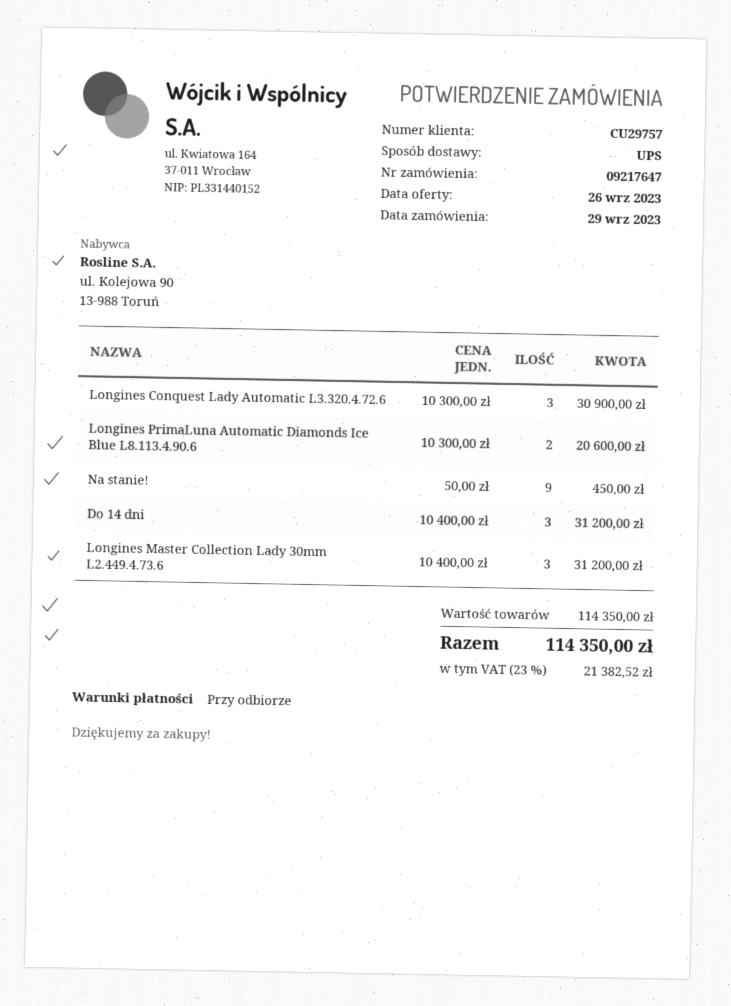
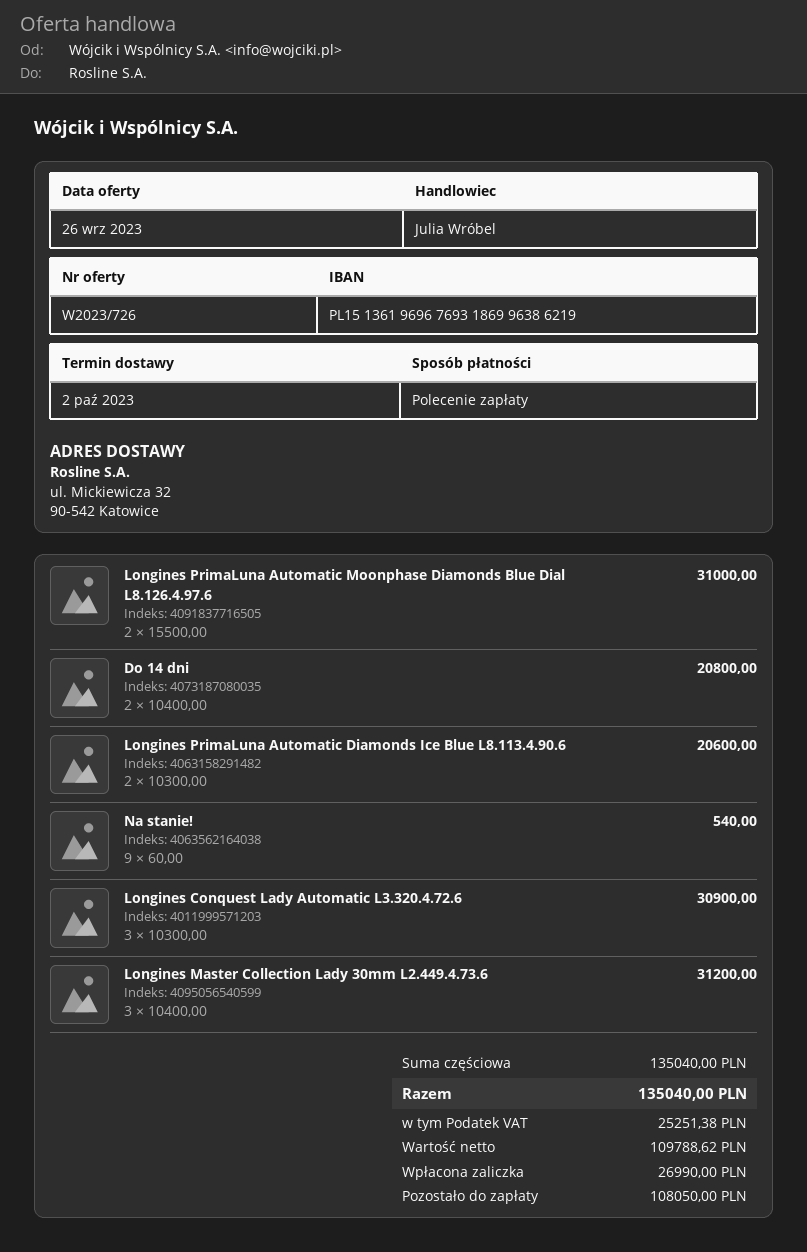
Na stanie!: 9 x 50.00 = 450.00 -> 9 x 60.00 = 540.00
Do 14 dni: 3 x 10400.00 = 31200.00 -> 2 x 10400.00 = 20800.00
Longines PrimaLuna Automatic Moonphase Diamonds Blue Dial L8.126.4.97.6: none -> 2 x 15500.00 = 31000.00
subtotal: 114350.00 -> 135040.00
tax: 21382.52 -> 25251.38
total: 114350.00 -> 135040.00

